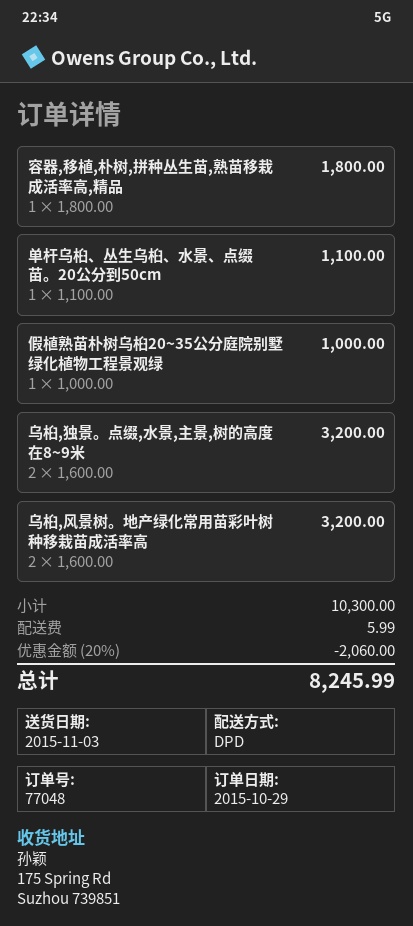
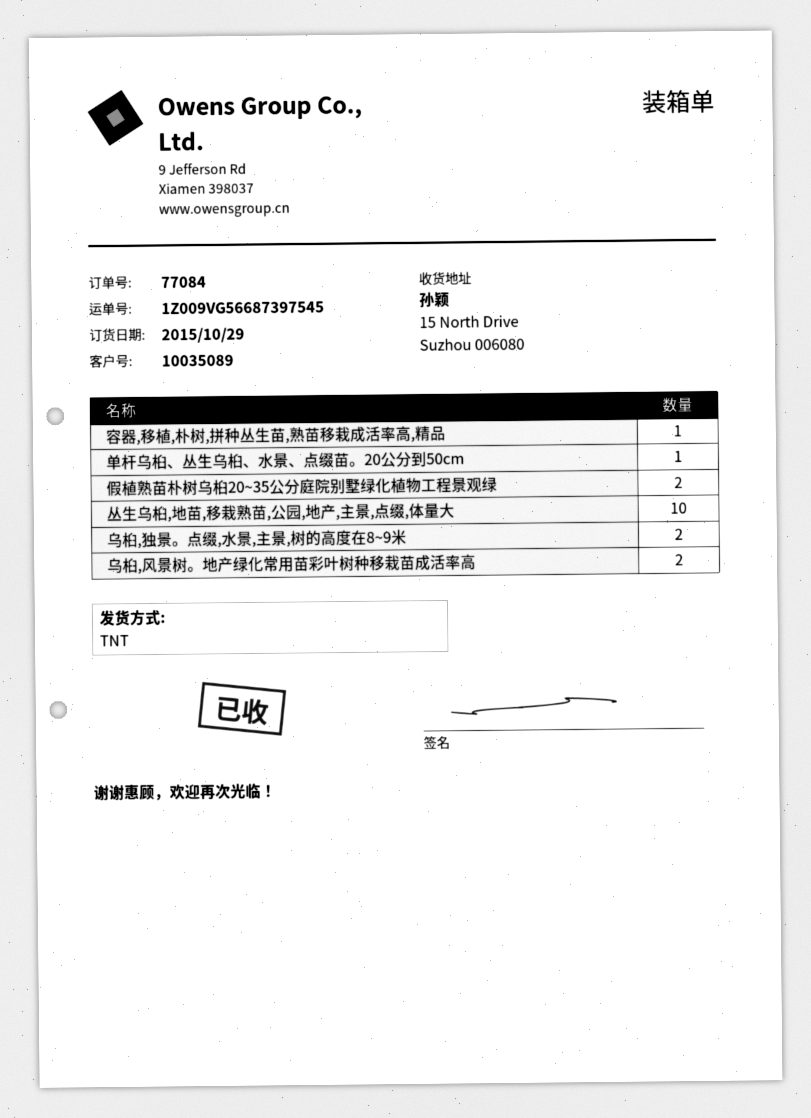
order number: 77048 -> 77084
shipping method: DPD -> TNT
ship to: 175 Spring Rd, Suzhou 739851 -> 15 North Drive, Suzhou 006080
假植熟苗朴树乌桕20~35公分庭院别墅绿化植物工程景观绿: 1 -> 2
丛生乌桕,地苗,移栽熟苗,公园,地产,主景,点缀,体量大: none -> 10

